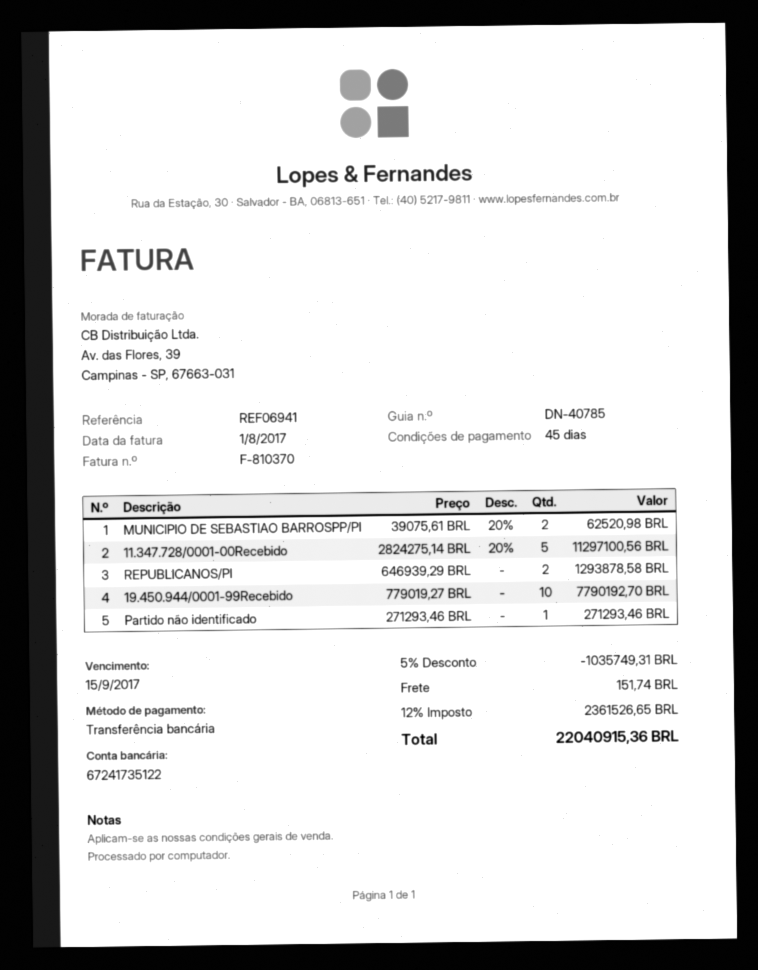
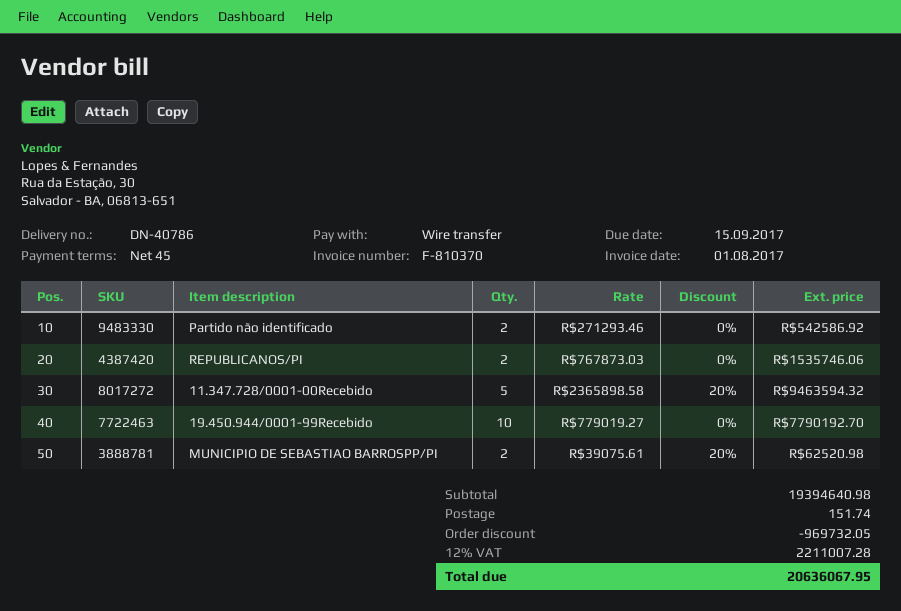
delivery note number: DN-40785 -> DN-40786
11.347.728/0001-00Recebido: 5 x 2824275.14 - 20% = 11297100.56 -> 5 x 2365898.58 - 20% = 9463594.32
REPUBLICANOS/PI: 2 x 646939.29 = 1293878.58 -> 2 x 767873.03 = 1535746.06
Partido não identificado: 1 x 271293.46 = 271293.46 -> 2 x 271293.46 = 542586.92
discount: 1035749.31 -> 969732.05
tax: 12% = 2361526.65 -> 12% = 2211007.28
total: 22040915.36 -> 20636067.95

